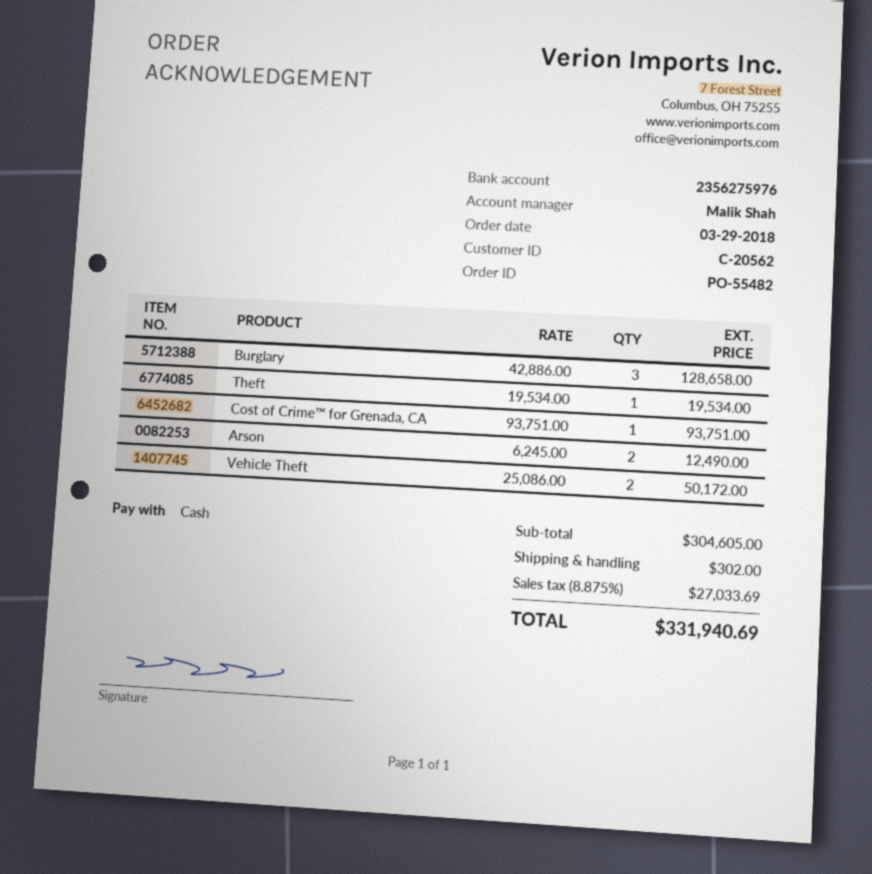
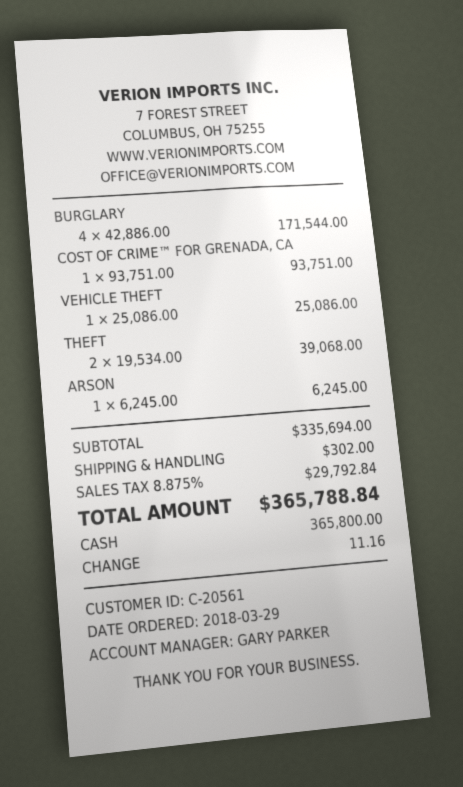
customer number: C-20562 -> C-20561
sales rep: Malik Shah -> GARY PARKER
Burglary: 3 x 42886.00 = 128658.00 -> 4 x 42886.00 = 171544.00
Theft: 1 x 19534.00 = 19534.00 -> 2 x 19534.00 = 39068.00
Arson: 2 x 6245.00 = 12490.00 -> 1 x 6245.00 = 6245.00
Vehicle Theft: 2 x 25086.00 = 50172.00 -> 1 x 25086.00 = 25086.00
subtotal: 304605.00 -> 335694.00
tax: 8.875% = 27033.69 -> 8.875% = 29792.84
total: 331940.69 -> 365788.84

